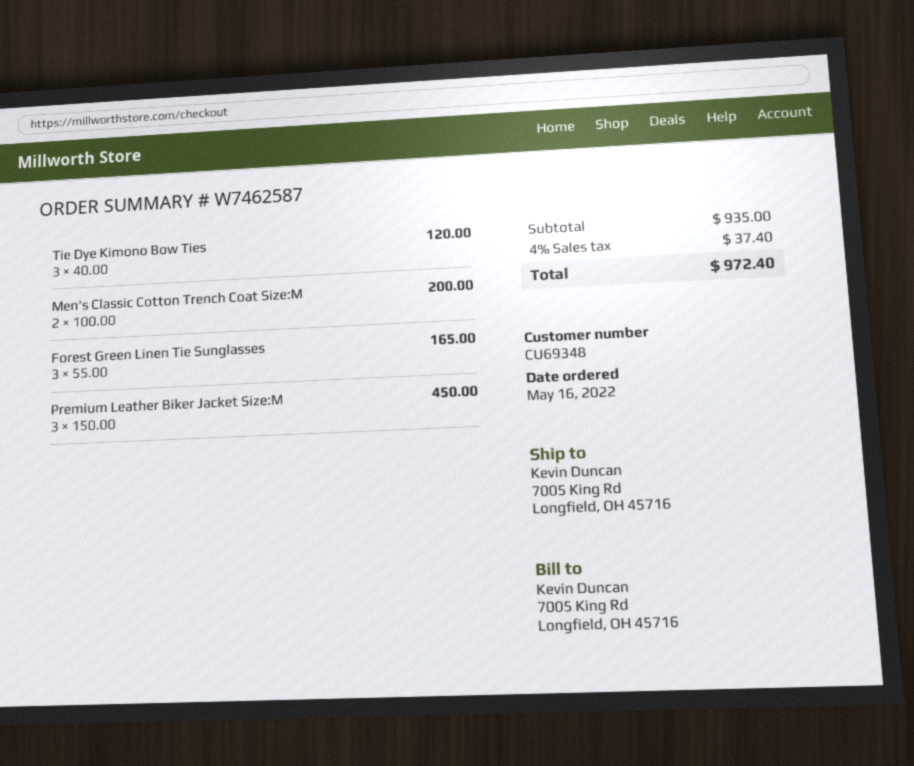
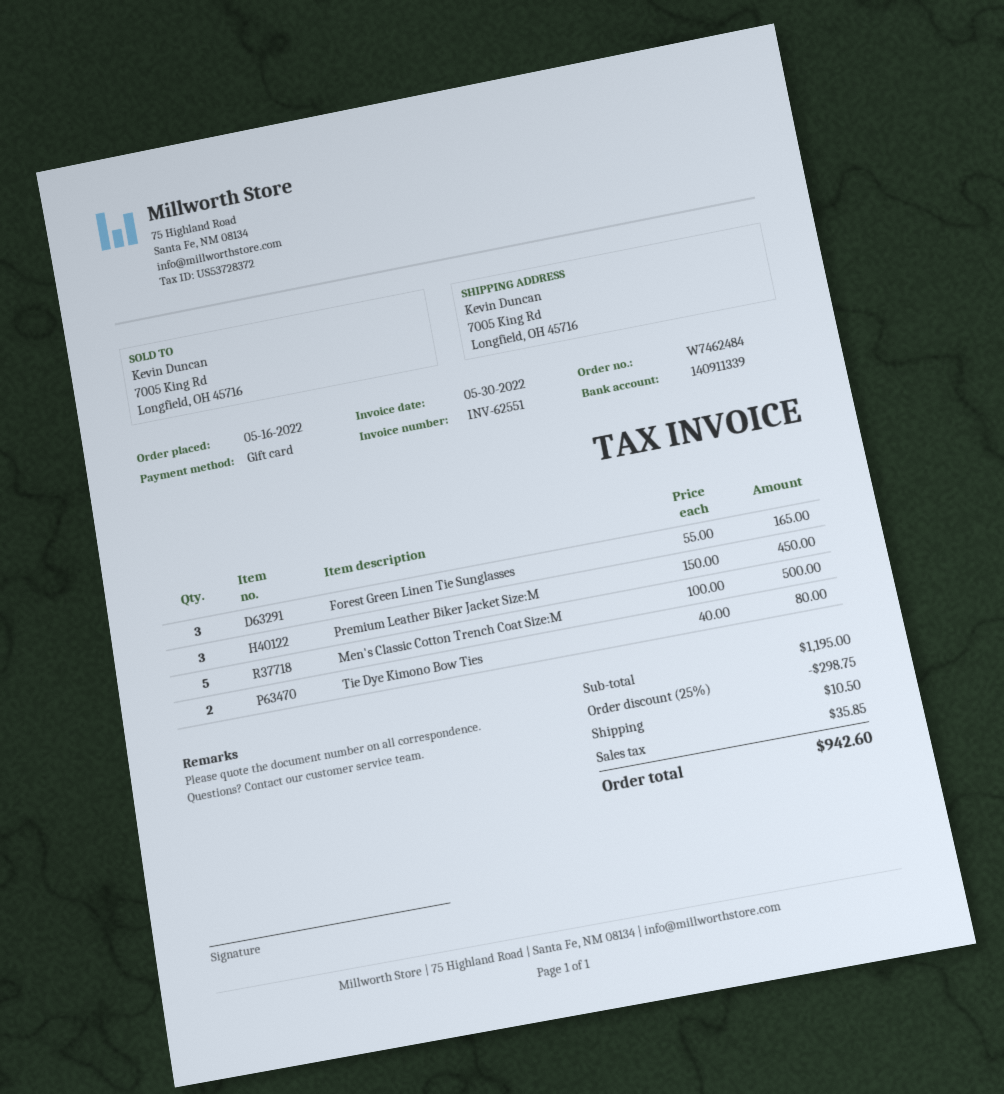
order number: W7462587 -> W7462484
Tie Dye Kimono Bow Ties: 3 x 40.00 = 120.00 -> 2 x 40.00 = 80.00
Men's Classic Cotton Trench Coat Size:M: 2 x 100.00 = 200.00 -> 5 x 100.00 = 500.00
subtotal: 935.00 -> 1195.00
discount: none -> 25% = 298.75
shipping: none -> 10.50
tax: 37.40 -> 35.85
total: 972.40 -> 942.60

